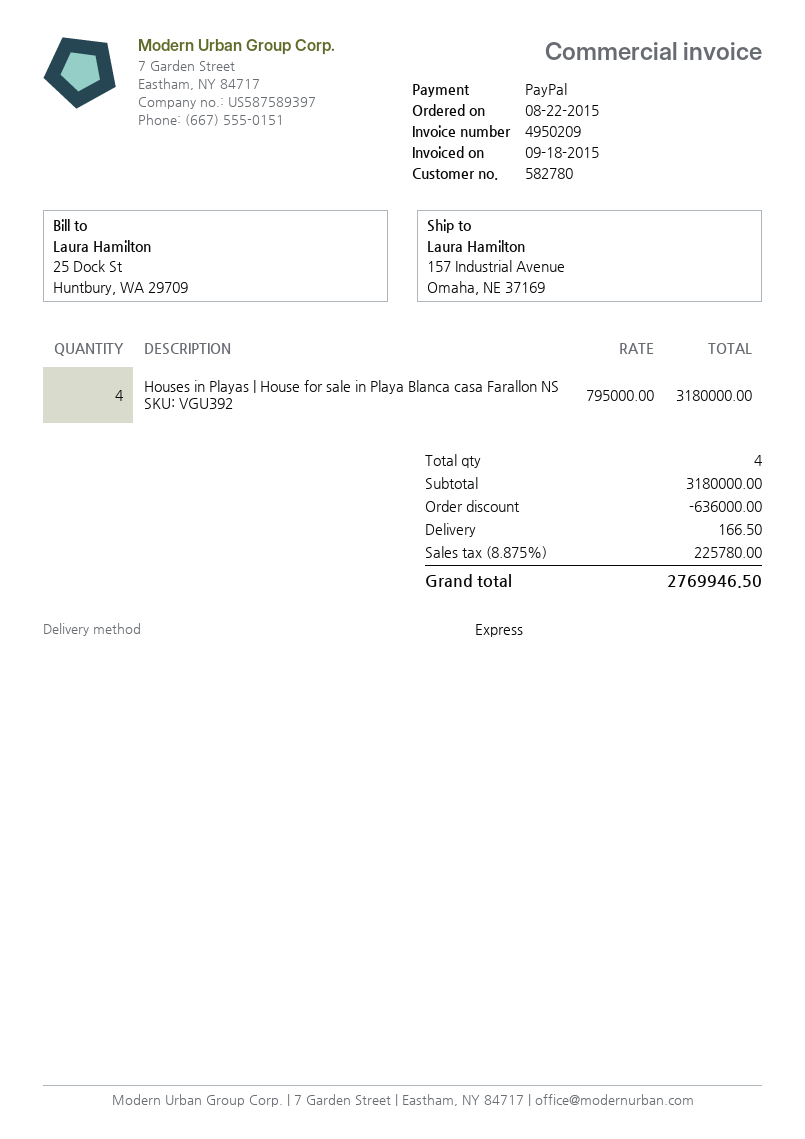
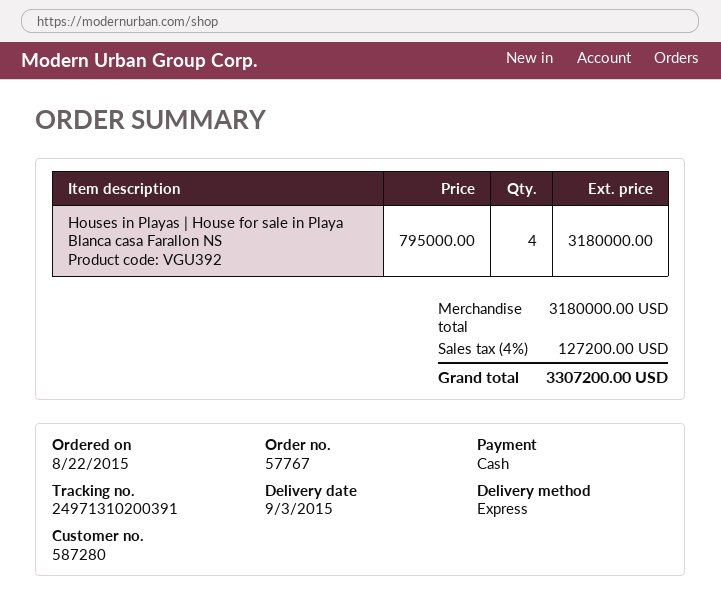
customer number: 582780 -> 587280
payment method: PayPal -> cash
discount: 636000.00 -> none
shipping: 166.50 -> none
tax: 8.875% = 225780.00 -> 4% = 127200.00
total: 2769946.50 -> 3307200.00

